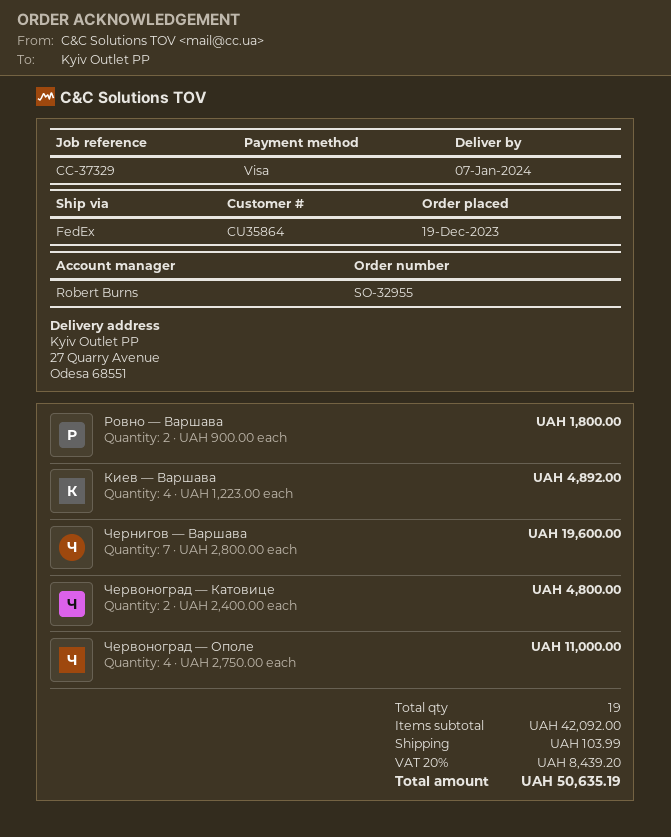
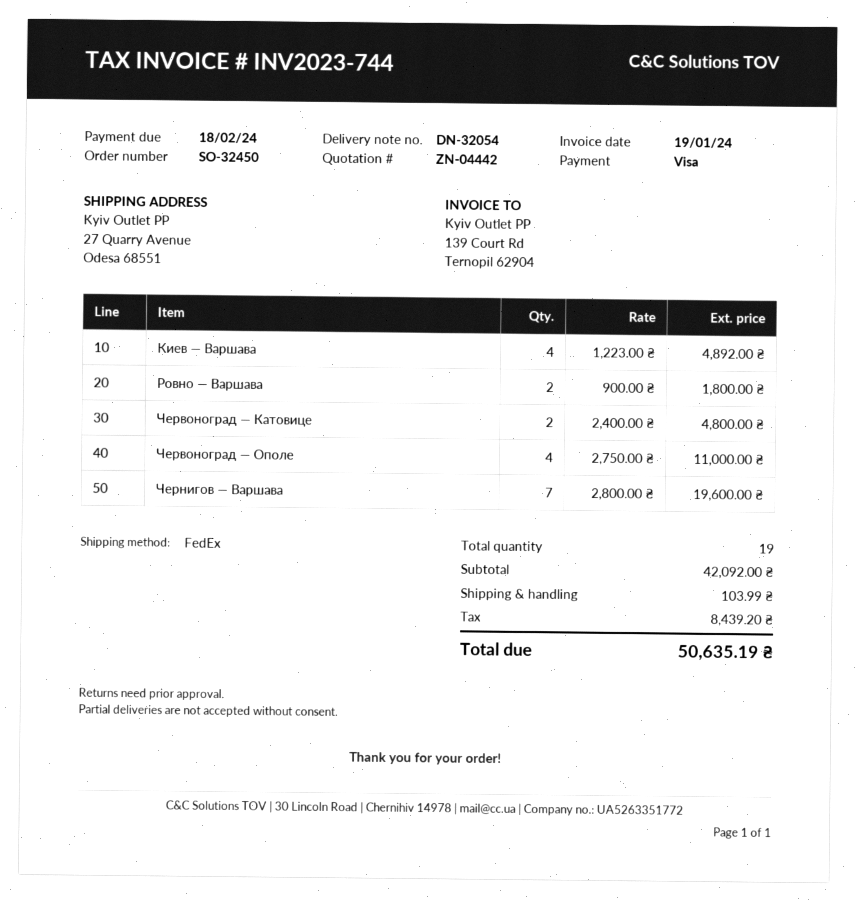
order number: SO-32955 -> SO-32450

